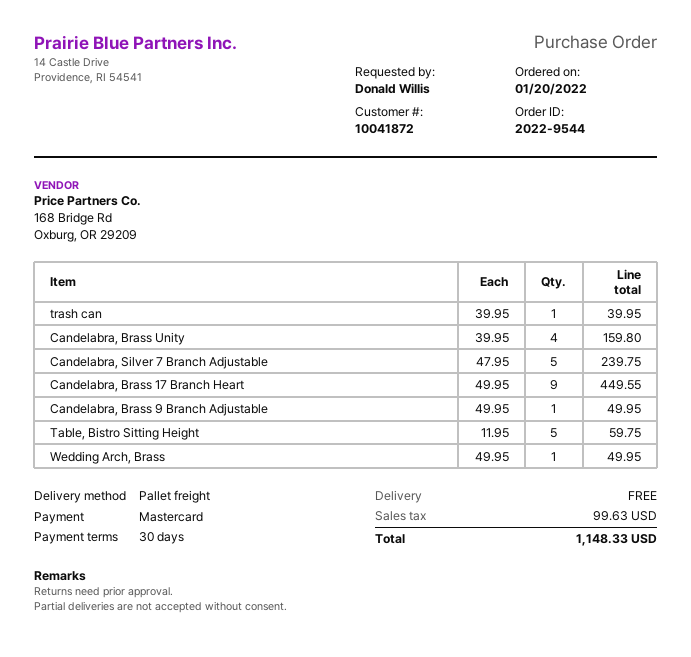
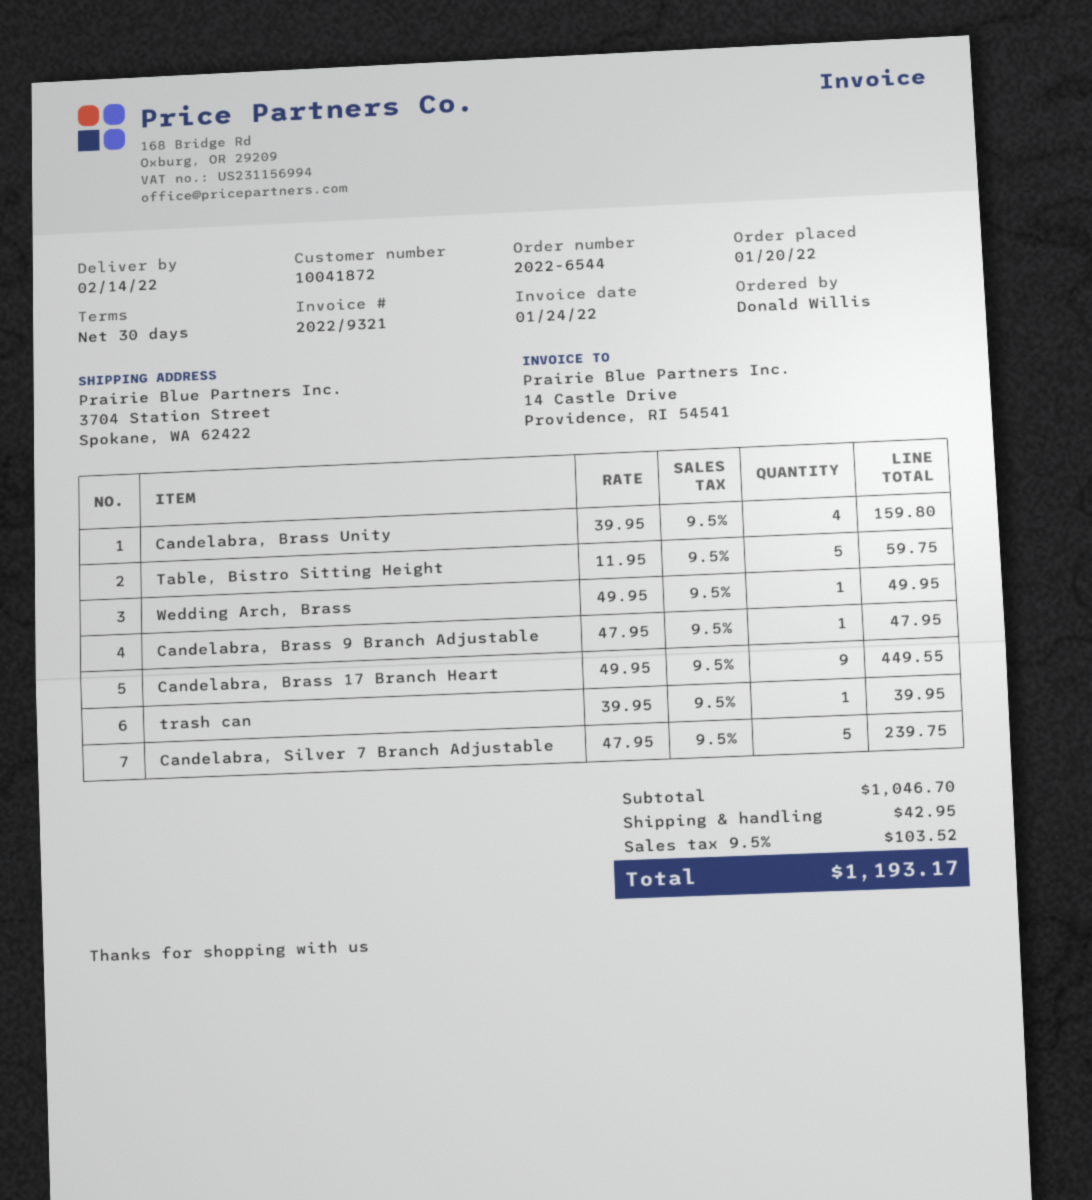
order number: 2022-9544 -> 2022-6544
Candelabra, Brass 9 Branch Adjustable: 1 x 49.95 = 49.95 -> 1 x 47.95 = 47.95
shipping: 0.00 -> 42.95
tax: 99.63 -> 103.52
total: 1148.33 -> 1193.17

